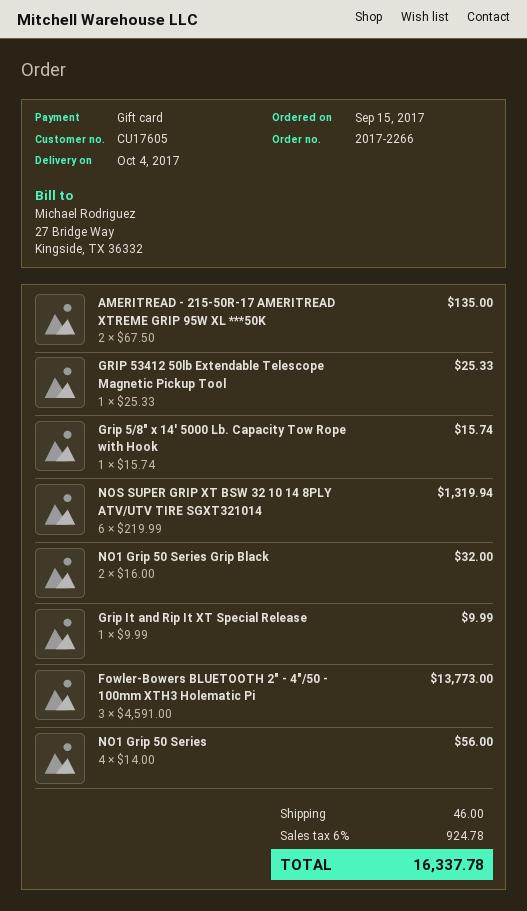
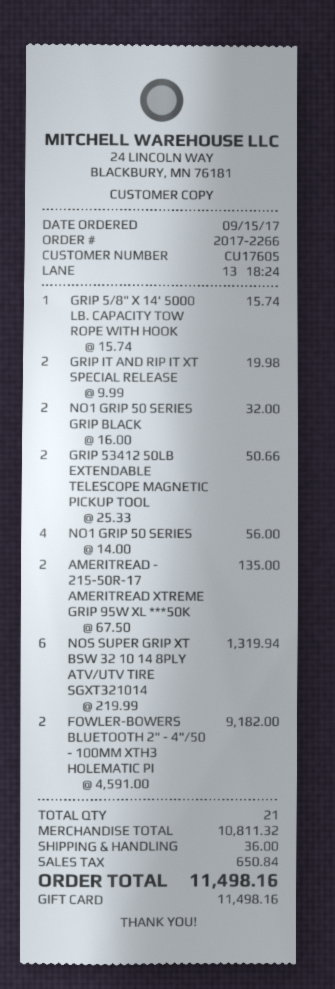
GRIP 53412 50lb Extendable Telescope Magnetic Pickup Tool: 1 x 25.33 = 25.33 -> 2 x 25.33 = 50.66
Grip It and Rip It XT Special Release: 1 x 9.99 = 9.99 -> 2 x 9.99 = 19.98
Fowler-Bowers BLUETOOTH 2" - 4"/50 - 100mm XTH3 Holematic Pi: 3 x 4591.00 = 13773.00 -> 2 x 4591.00 = 9182.00
shipping: 46.00 -> 36.00
tax: 924.78 -> 650.84
total: 16337.78 -> 11498.16

